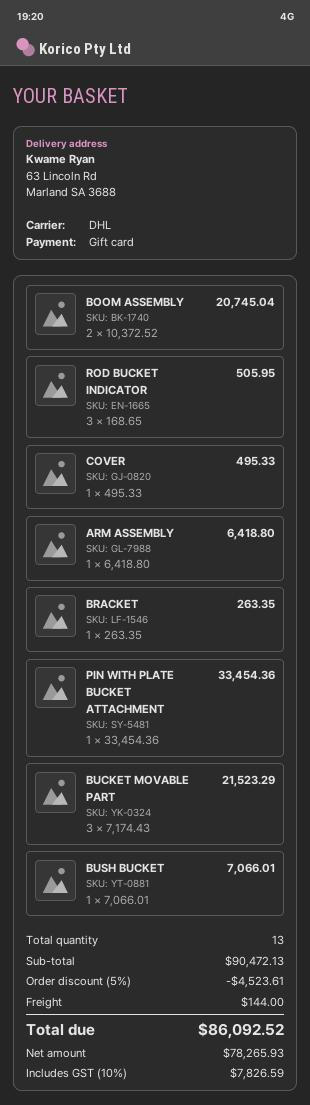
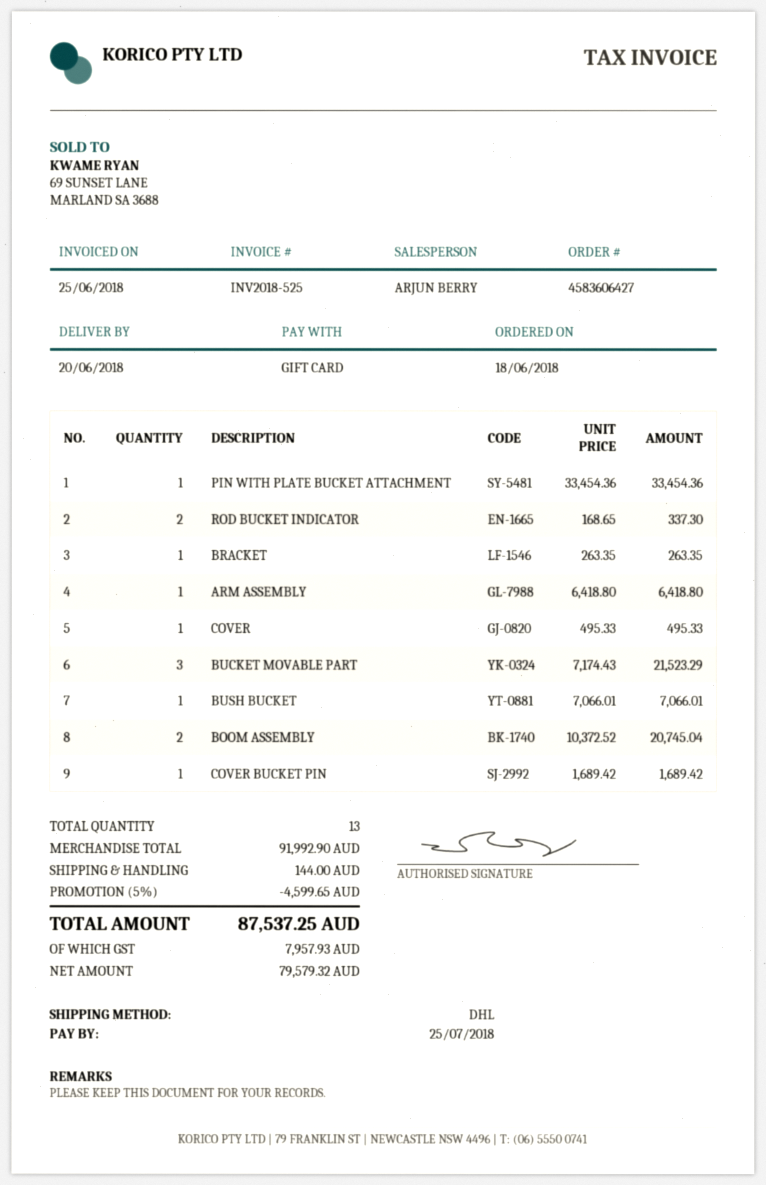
ROD BUCKET INDICATOR: 3 x 168.65 = 505.95 -> 2 x 168.65 = 337.30
COVER BUCKET PIN: none -> 1 x 1689.42 = 1689.42
subtotal: 90472.13 -> 91992.90
discount: 5% = 4523.61 -> 5% = 4599.65
net: 78265.93 -> 79579.32
tax: 7826.59 -> 7957.93
total: 86092.52 -> 87537.25

